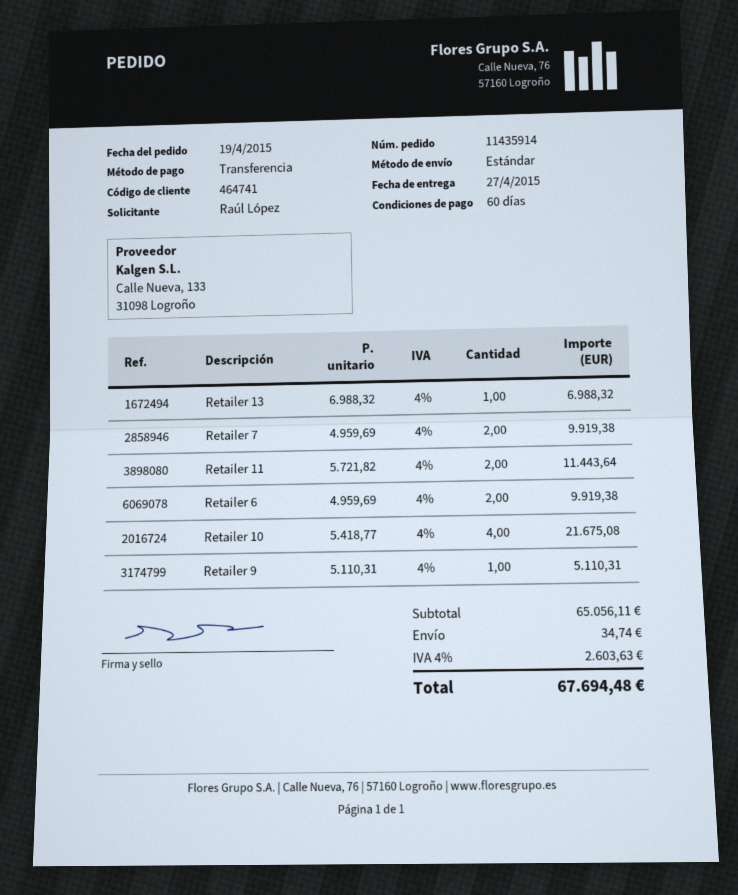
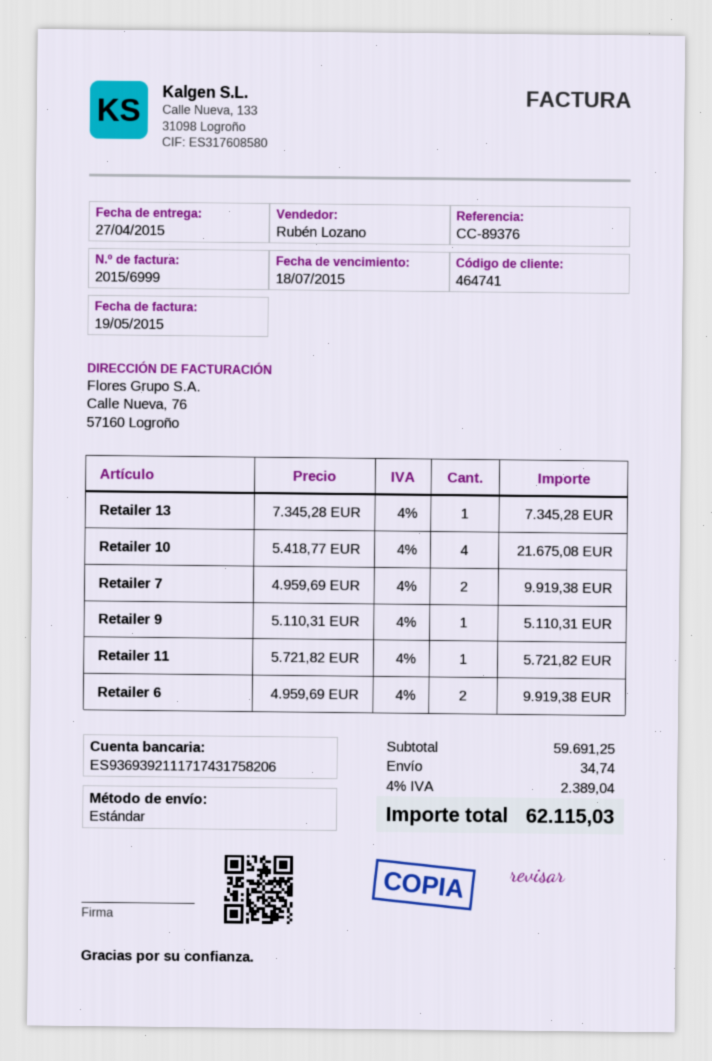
Retailer 13: 1 x 6988.32 = 6988.32 -> 1 x 7345.28 = 7345.28
Retailer 11: 2 x 5721.82 = 11443.64 -> 1 x 5721.82 = 5721.82
subtotal: 65056.11 -> 59691.25
tax: 4% = 2603.63 -> 4% = 2389.04
total: 67694.48 -> 62115.03

